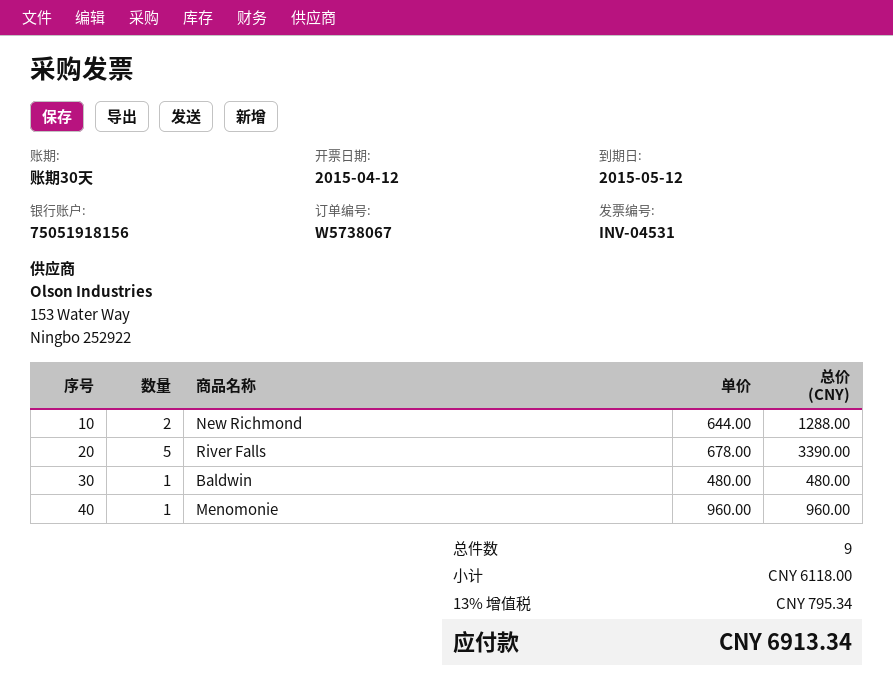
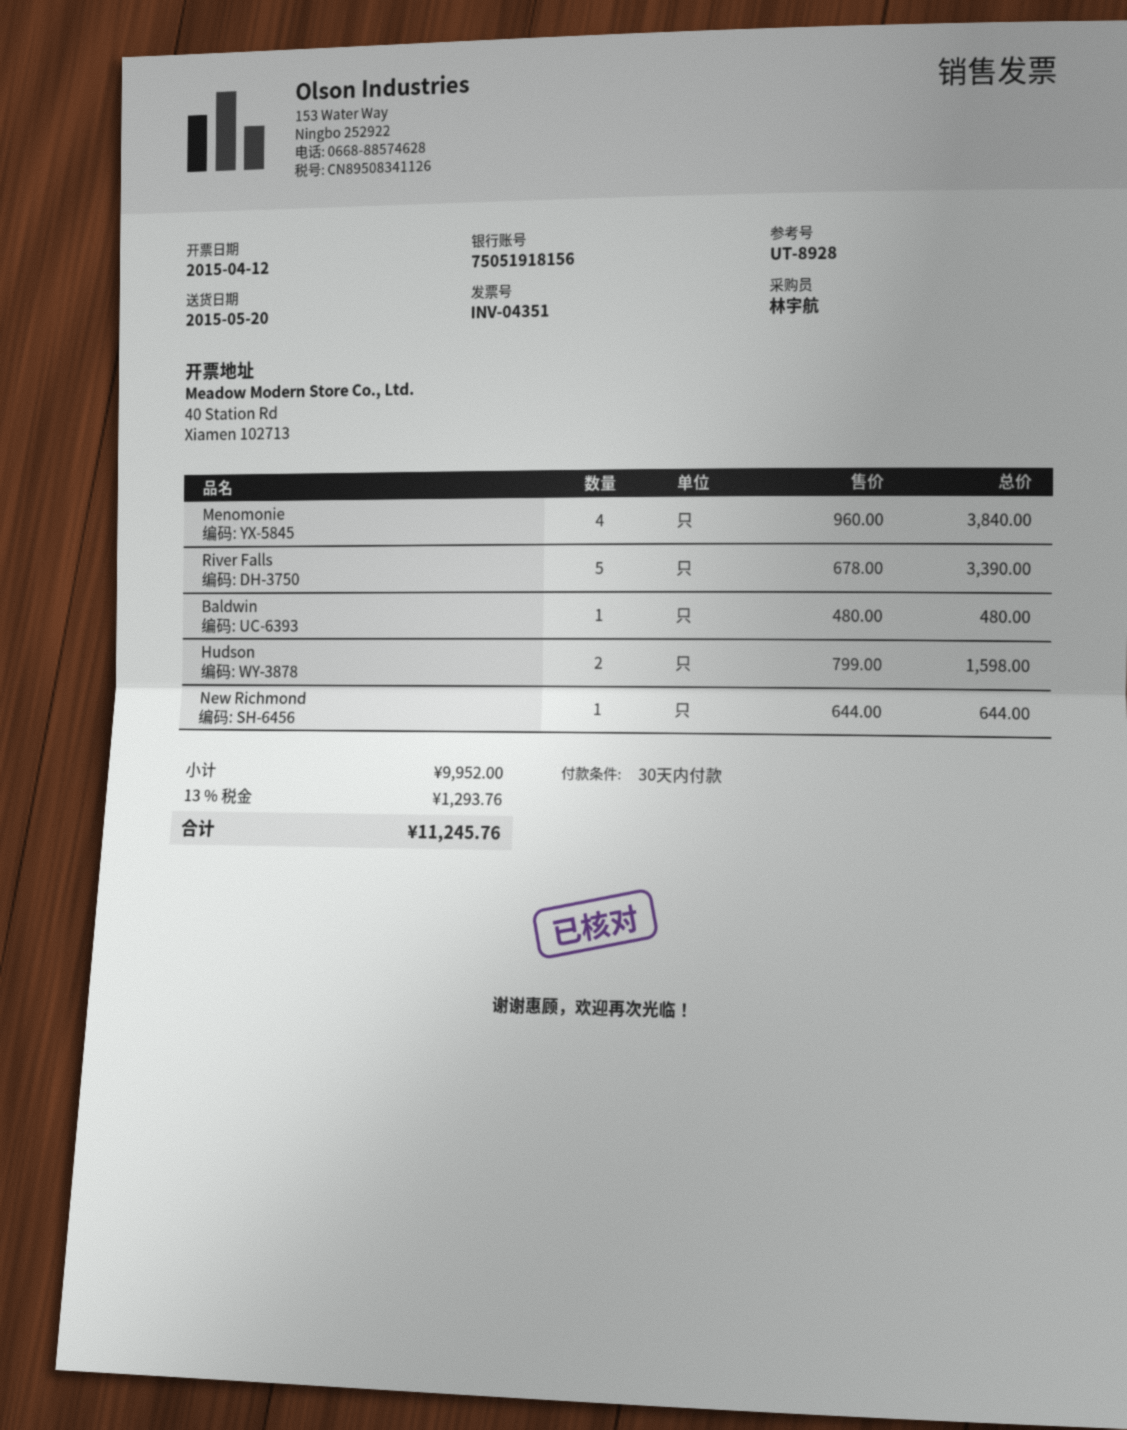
invoice number: INV-04531 -> INV-04351
New Richmond: 2 x 644.00 = 1288.00 -> 1 x 644.00 = 644.00
Menomonie: 1 x 960.00 = 960.00 -> 4 x 960.00 = 3840.00
Hudson: none -> 2 x 799.00 = 1598.00
subtotal: 6118.00 -> 9952.00
tax: 13% = 795.34 -> 13% = 1293.76
total: 6913.34 -> 11245.76

